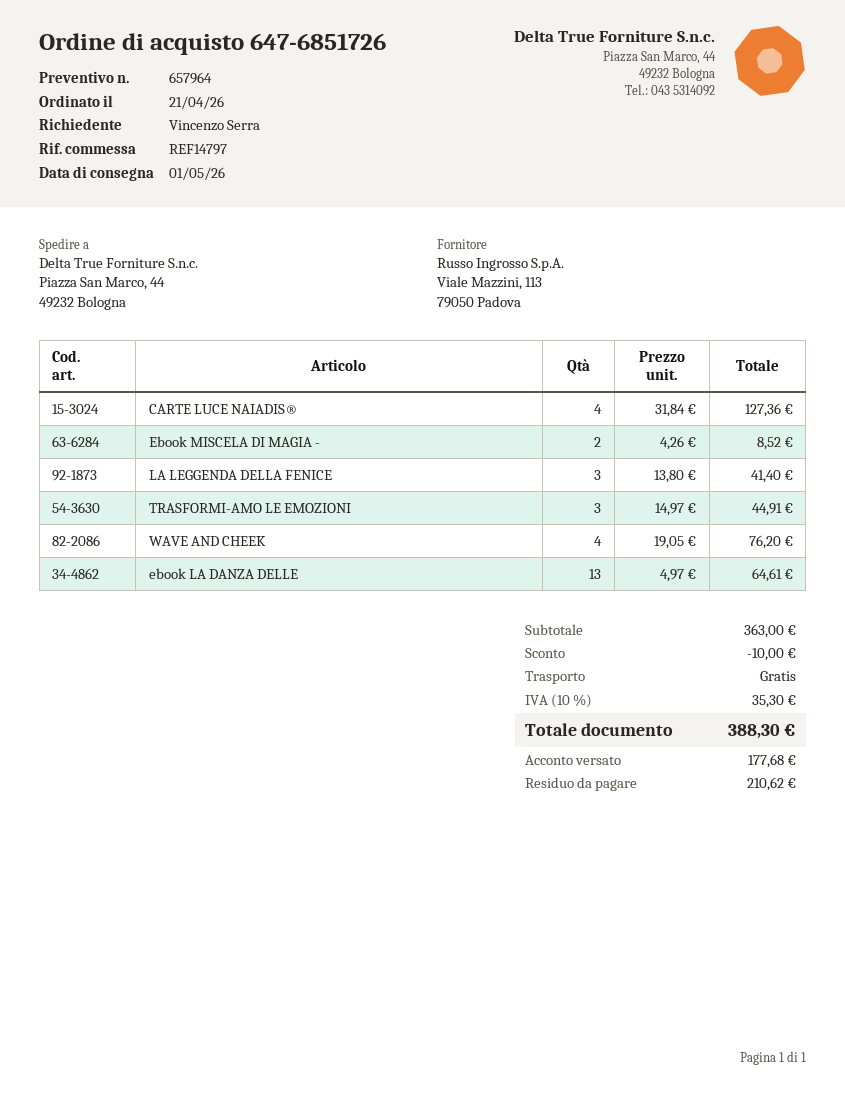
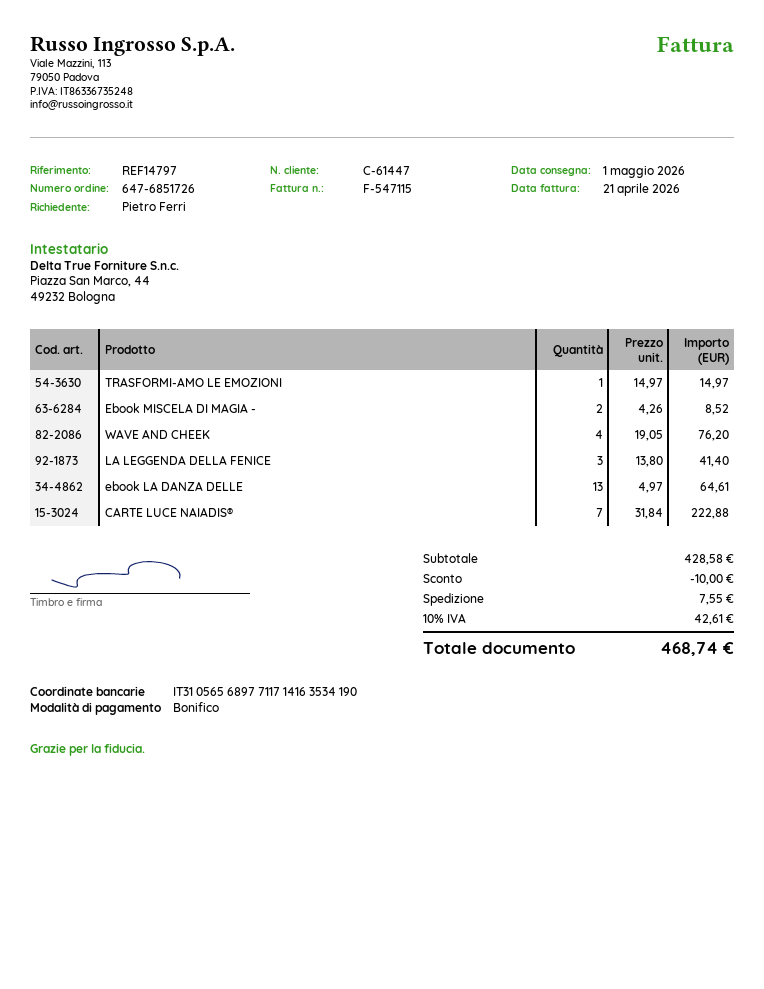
ordered by: Vincenzo Serra -> Pietro Ferri
CARTE LUCE NAIADIS®: 4 x 31.84 = 127.36 -> 7 x 31.84 = 222.88
TRASFORMI-AMO LE EMOZIONI: 3 x 14.97 = 44.91 -> 1 x 14.97 = 14.97
subtotal: 363.00 -> 428.58
shipping: 0.00 -> 7.55
tax: 10% = 35.30 -> 10% = 42.61
total: 388.30 -> 468.74

